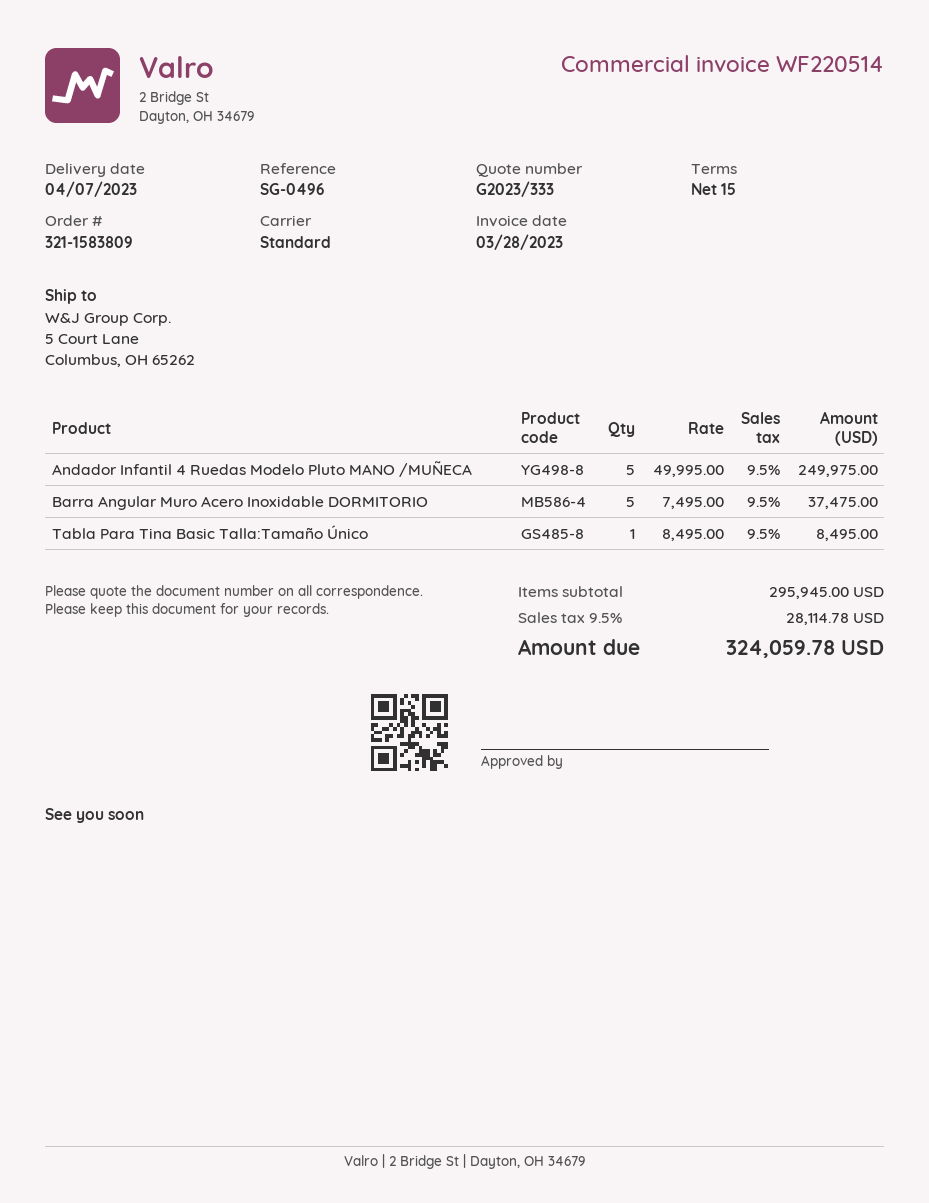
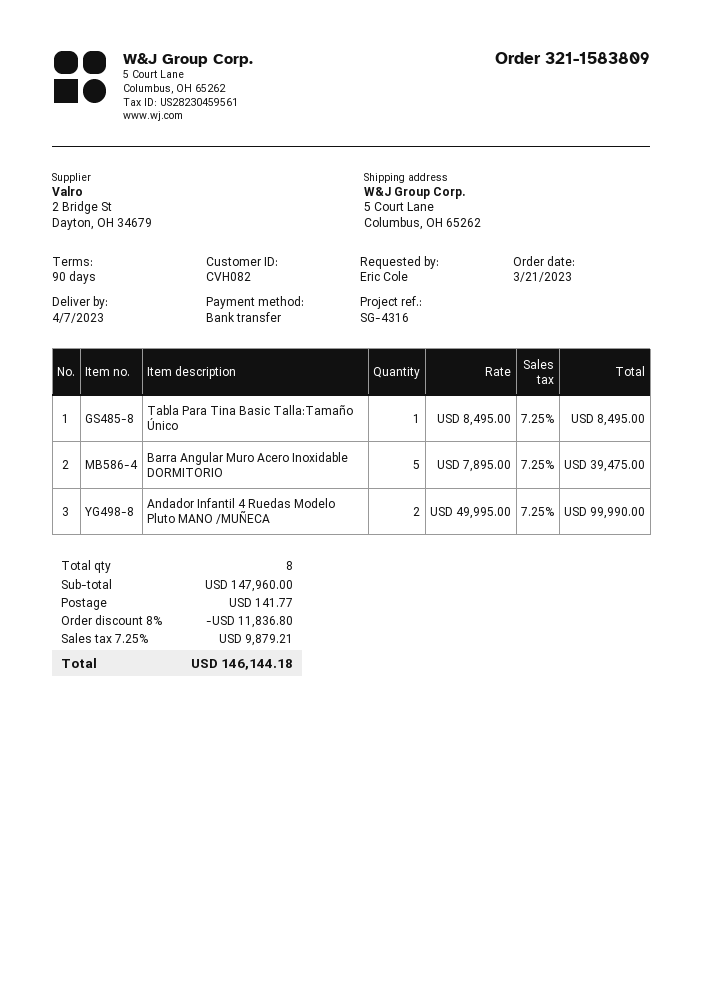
payment terms: 15 days -> 90 days
reference: SG-0496 -> SG-4316
Andador Infantil 4 Ruedas Modelo Pluto MANO /MUÑECA: 5 x 49995.00 = 249975.00 -> 2 x 49995.00 = 99990.00
Barra Angular Muro Acero Inoxidable DORMITORIO: 5 x 7495.00 = 37475.00 -> 5 x 7895.00 = 39475.00
subtotal: 295945.00 -> 147960.00
discount: none -> 8% = 11836.80
shipping: none -> 141.77
tax: 9.5% = 28114.78 -> 7.25% = 9879.21
total: 324059.78 -> 146144.18

